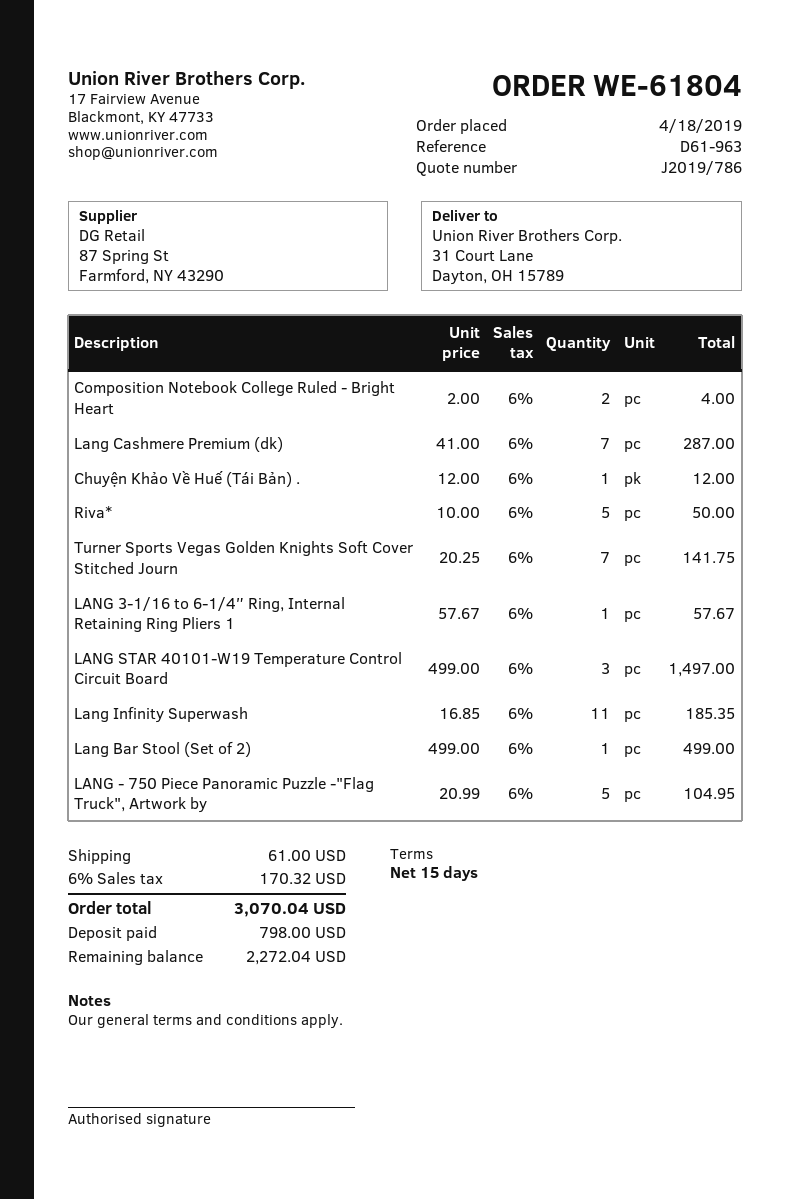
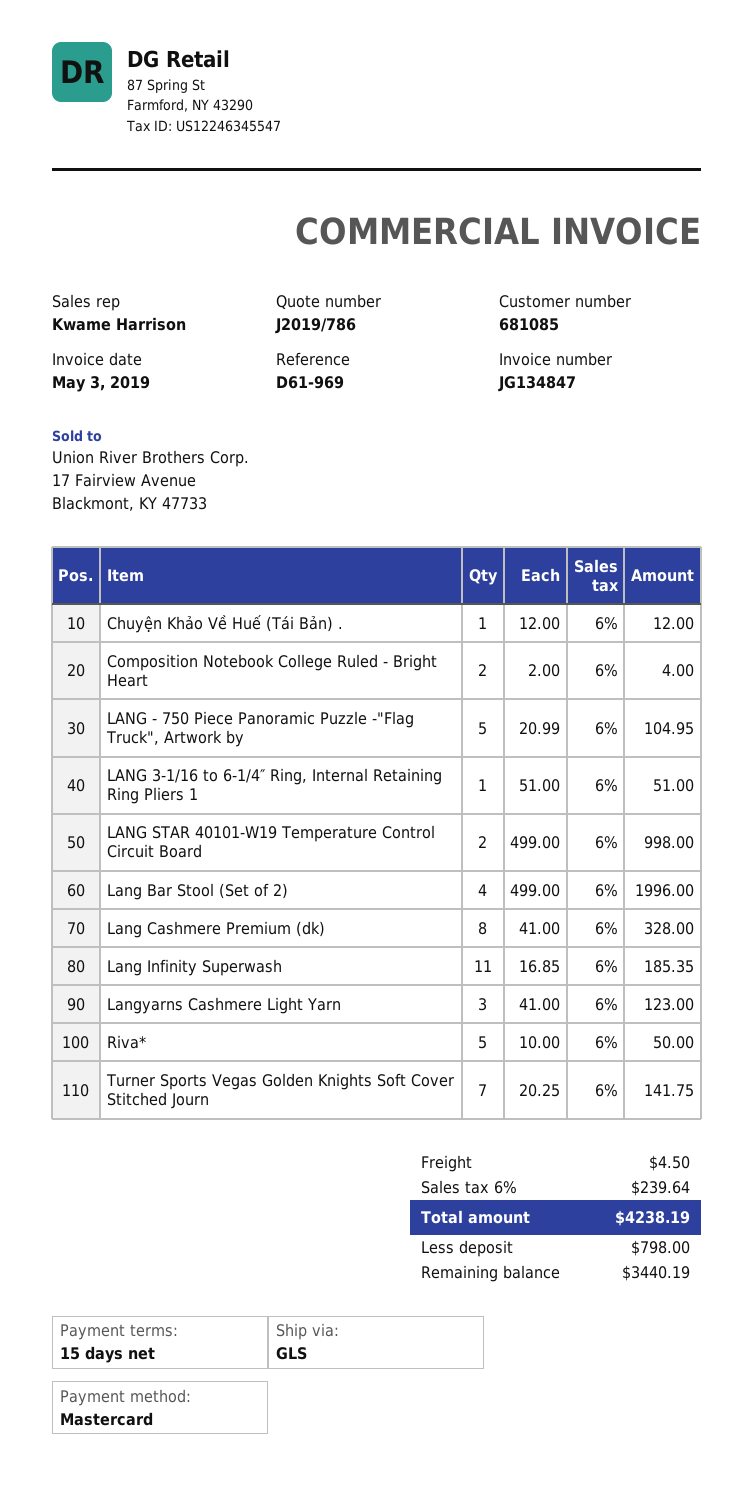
reference: D61-963 -> D61-969
Lang Cashmere Premium (dk): 7 x 41.00 = 287.00 -> 8 x 41.00 = 328.00
LANG 3-1/16 to 6-1/4″ Ring, Internal Retaining Ring Pliers 1: 1 x 57.67 = 57.67 -> 1 x 51.00 = 51.00
LANG STAR 40101-W19 Temperature Control Circuit Board: 3 x 499.00 = 1497.00 -> 2 x 499.00 = 998.00
Lang Bar Stool (Set of 2): 1 x 499.00 = 499.00 -> 4 x 499.00 = 1996.00
Langyarns Cashmere Light Yarn: none -> 3 x 41.00 = 123.00
shipping: 61.00 -> 4.50
tax: 6% = 170.32 -> 6% = 239.64
total: 3070.04 -> 4238.19
balance: 2272.04 -> 3440.19

